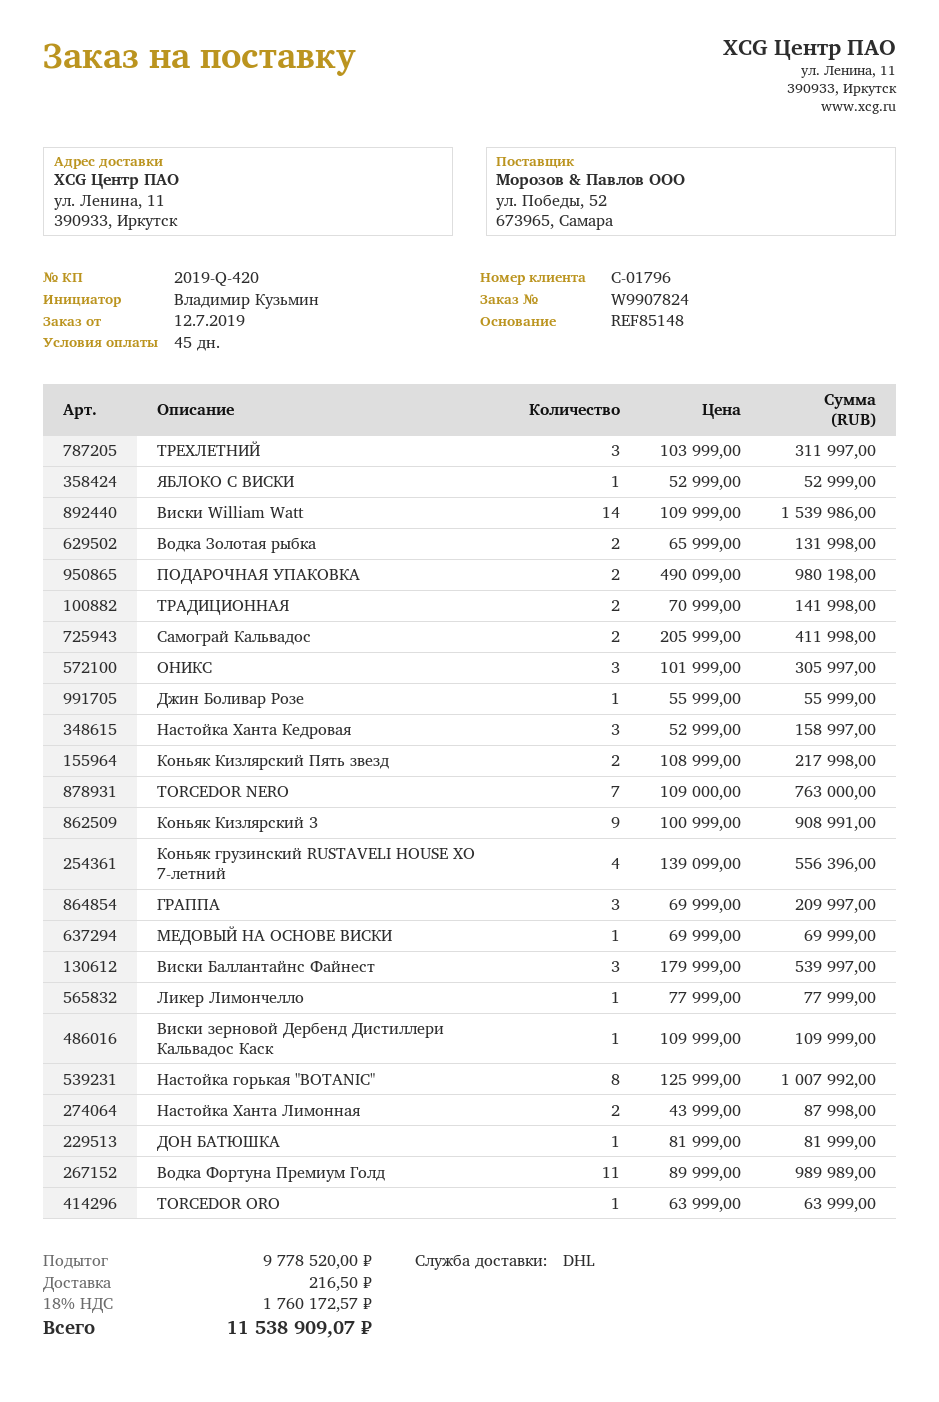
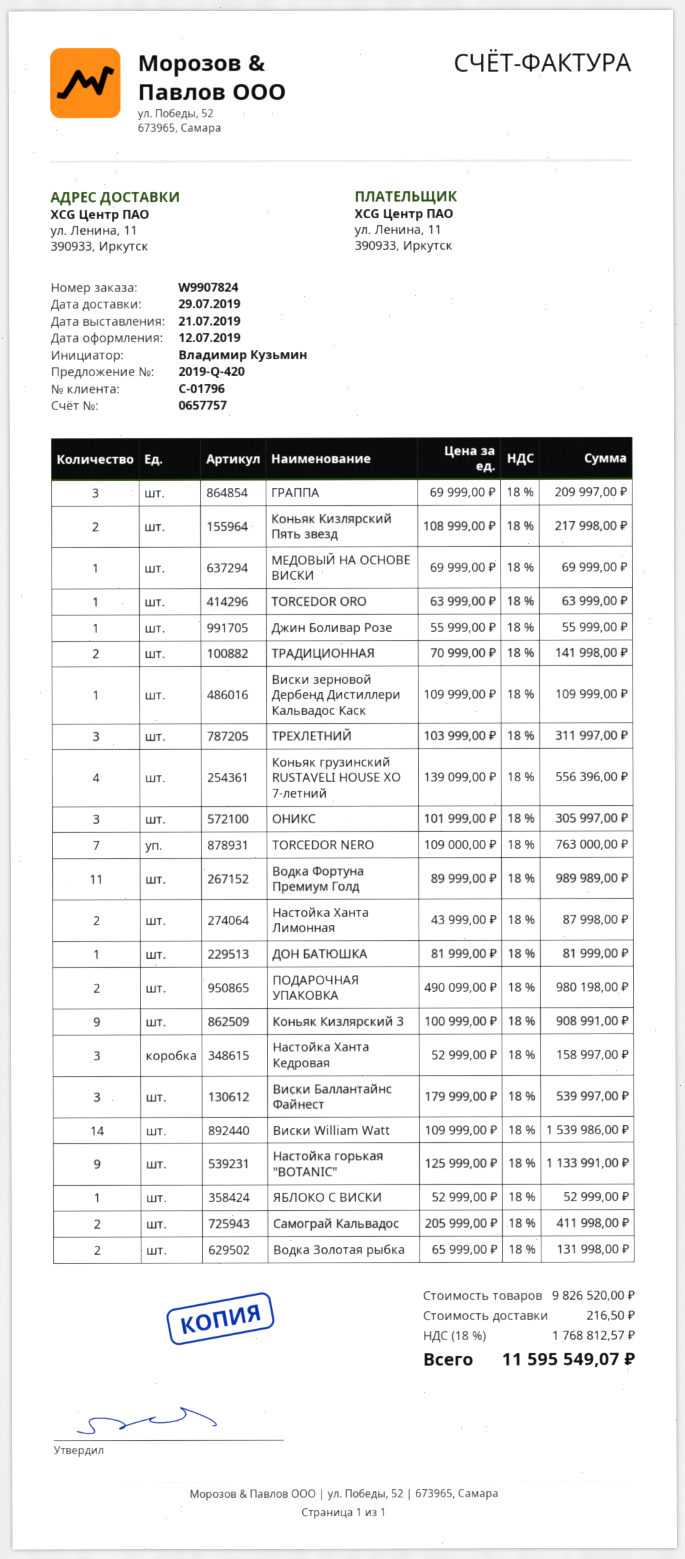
Ликер Лимончелло: 1 x 77999.00 = 77999.00 -> none
Настойка горькая "BOTANIC": 8 x 125999.00 = 1007992.00 -> 9 x 125999.00 = 1133991.00
subtotal: 9778520.00 -> 9826520.00
tax: 18% = 1760172.57 -> 18% = 1768812.57
total: 11538909.07 -> 11595549.07

